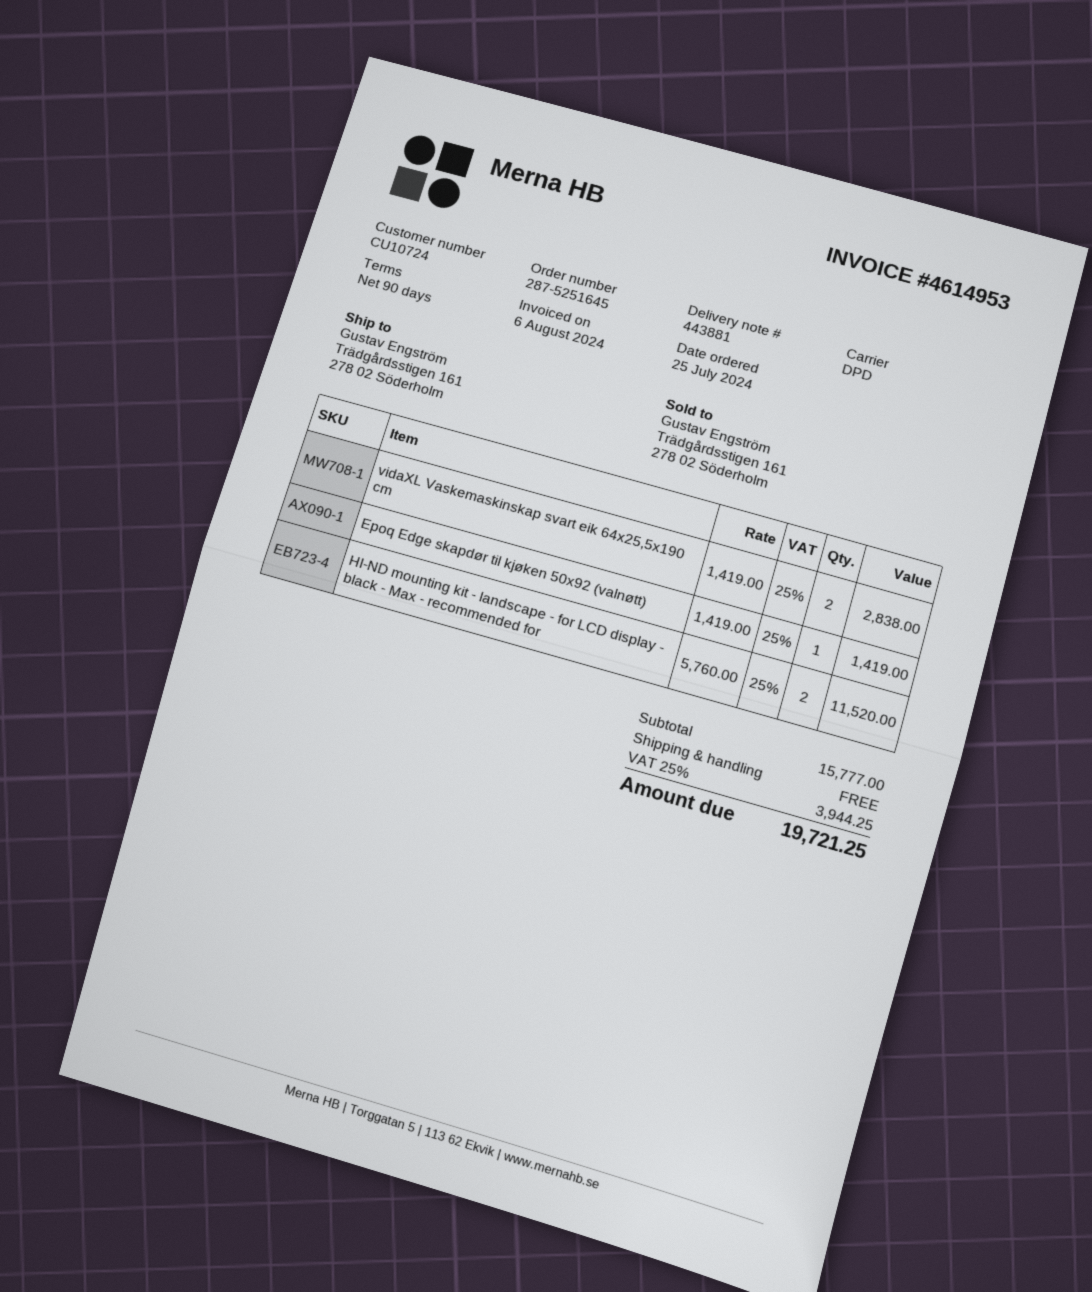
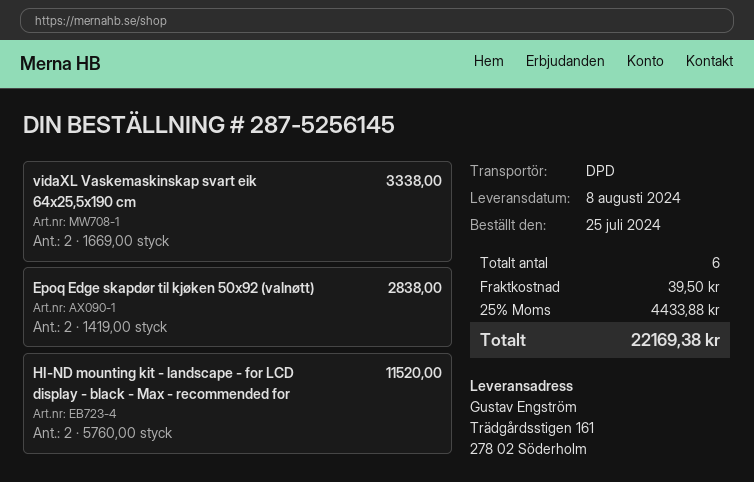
order number: 287-5251645 -> 287-5256145
vidaXL Vaskemaskinskap svart eik 64x25,5x190 cm: 2 x 1419.00 = 2838.00 -> 2 x 1669.00 = 3338.00
Epoq Edge skapdør til kjøken 50x92 (valnøtt): 1 x 1419.00 = 1419.00 -> 2 x 1419.00 = 2838.00
shipping: 0.00 -> 39.50
tax: 25% = 3944.25 -> 25% = 4433.88
total: 19721.25 -> 22169.38

